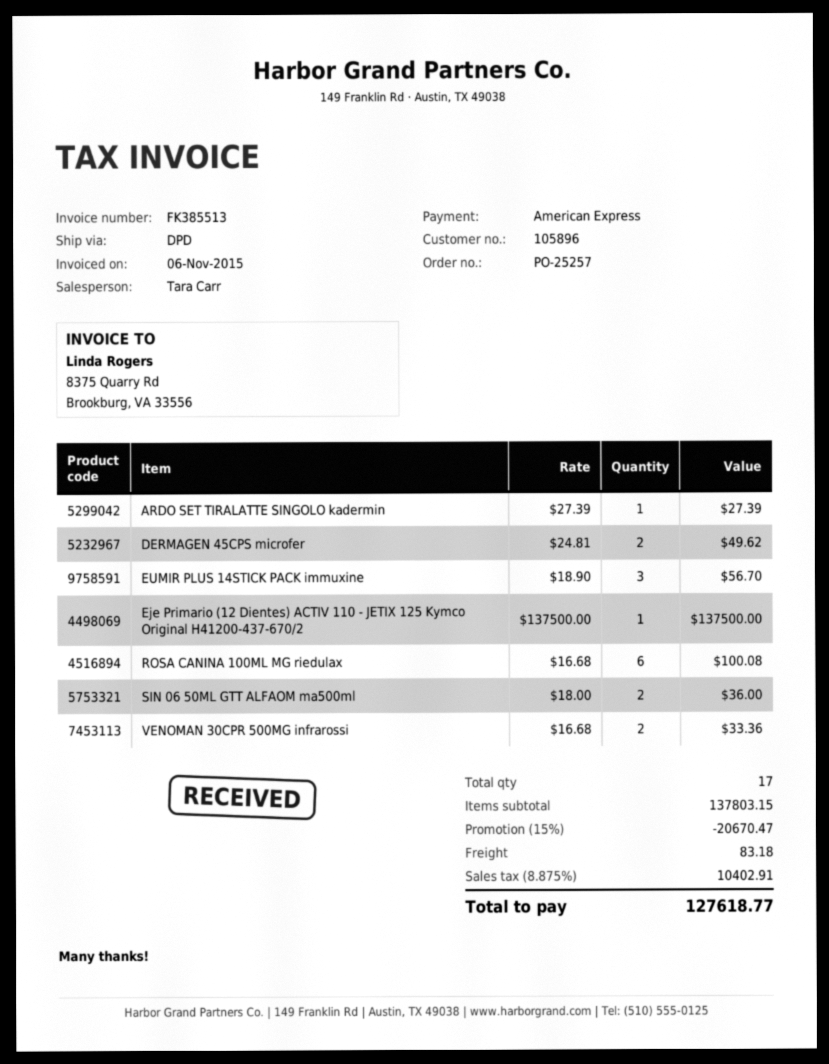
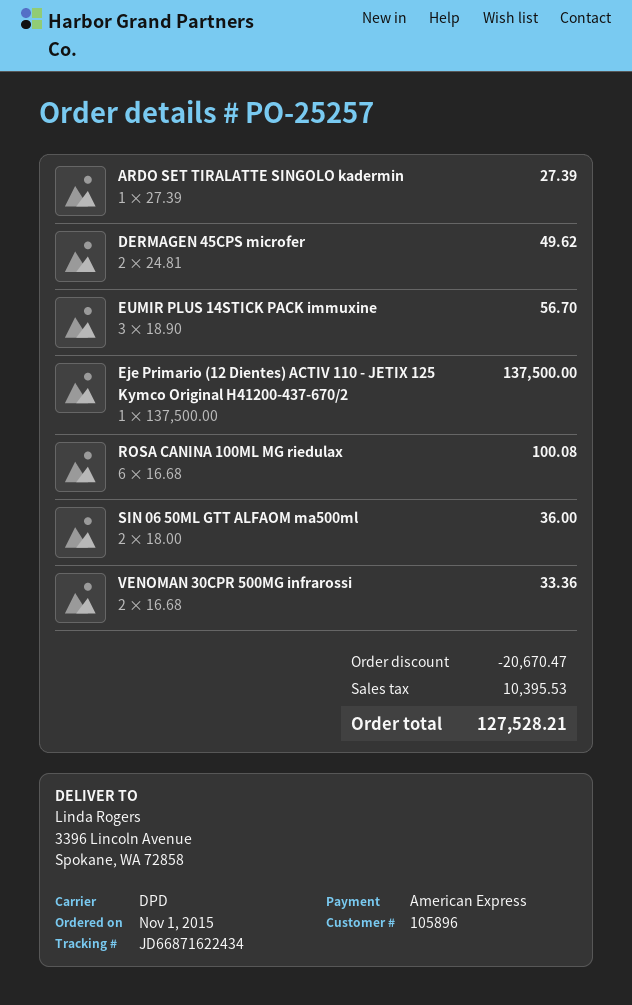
shipping: 83.18 -> none
tax: 10402.91 -> 10395.53
total: 127618.77 -> 127528.21

